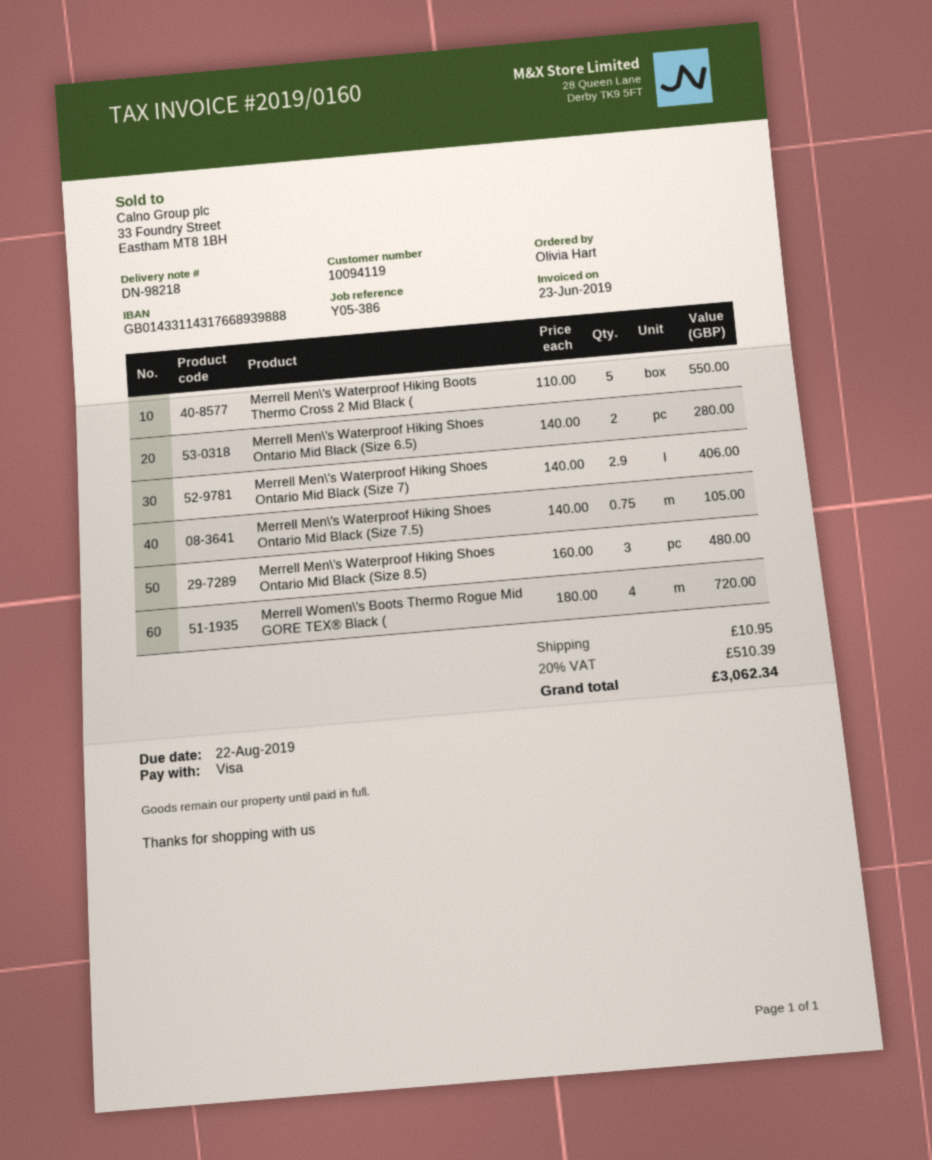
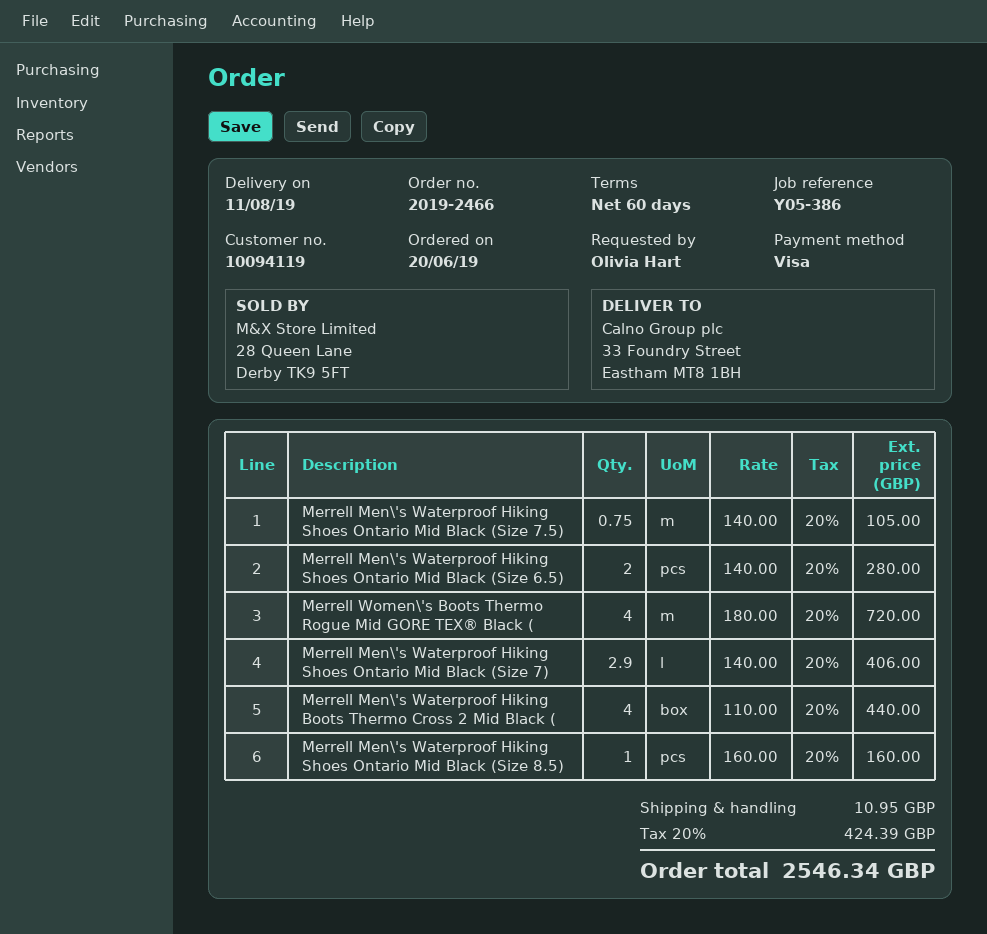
Merrell Men\'s Waterproof Hiking Boots Thermo Cross 2 Mid Black (: 5 x 110.00 = 550.00 -> 4 x 110.00 = 440.00
Merrell Men\'s Waterproof Hiking Shoes Ontario Mid Black (Size 8.5): 3 x 160.00 = 480.00 -> 1 x 160.00 = 160.00
tax: 20% = 510.39 -> 20% = 424.39
total: 3062.34 -> 2546.34

